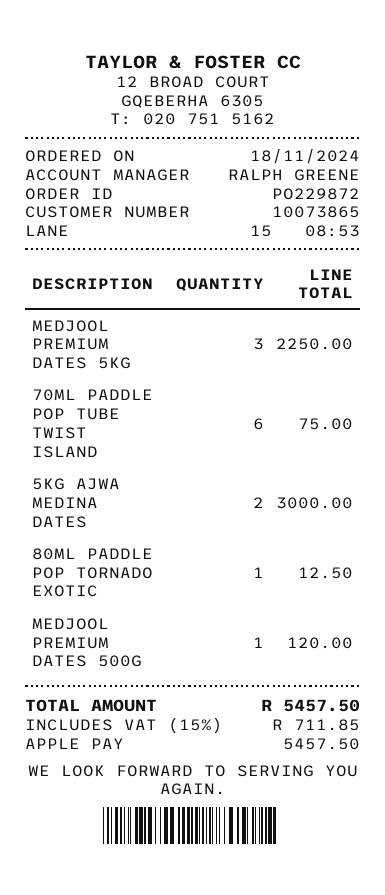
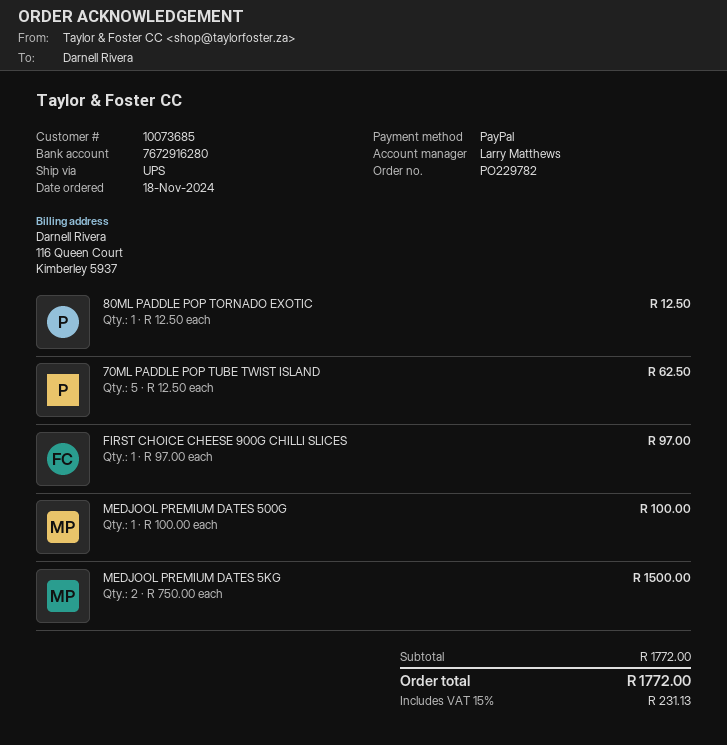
order number: PO229872 -> PO229782
customer number: 10073865 -> 10073685
sales rep: RALPH GREENE -> Larry Matthews
payment method: Apple Pay -> PayPal
MEDJOOL PREMIUM DATES 5KG: 3 for 2250.00 -> 2 for 1500.00
70ML PADDLE POP TUBE TWIST ISLAND: 6 for 75.00 -> 5 for 62.50
5KG AJWA MEDINA DATES: 2 for 3000.00 -> none
MEDJOOL PREMIUM DATES 500G: 1 for 120.00 -> 1 for 100.00
FIRST CHOICE CHEESE 900G CHILLI SLICES: none -> 1 for 97.00
tax: 15% = 711.85 -> 15% = 231.13
total: 5457.50 -> 1772.00

